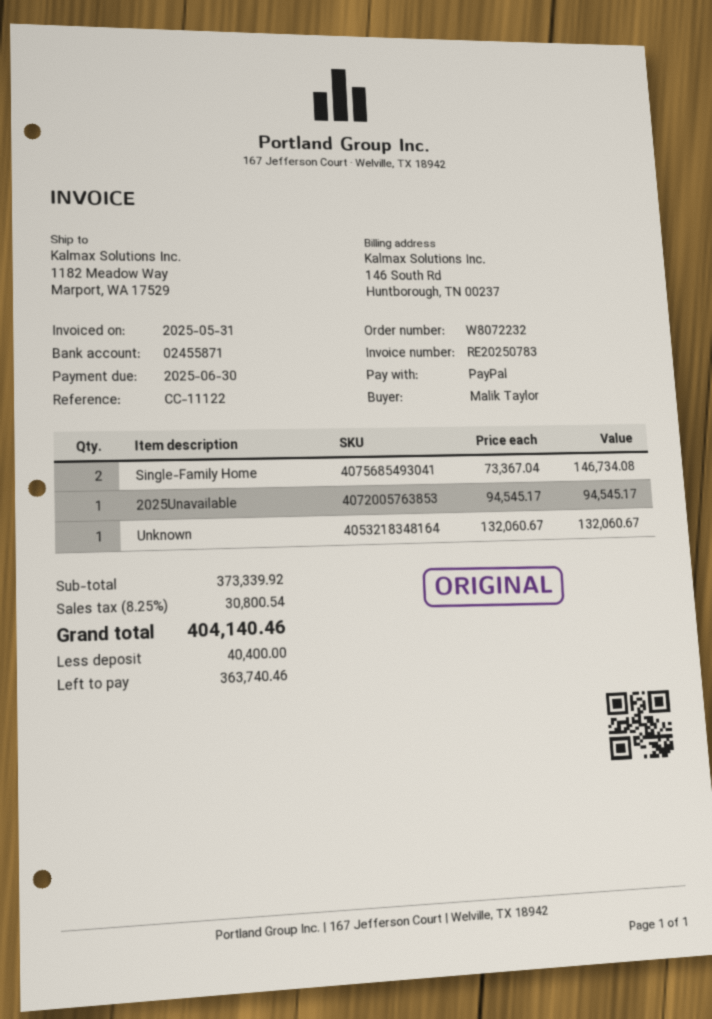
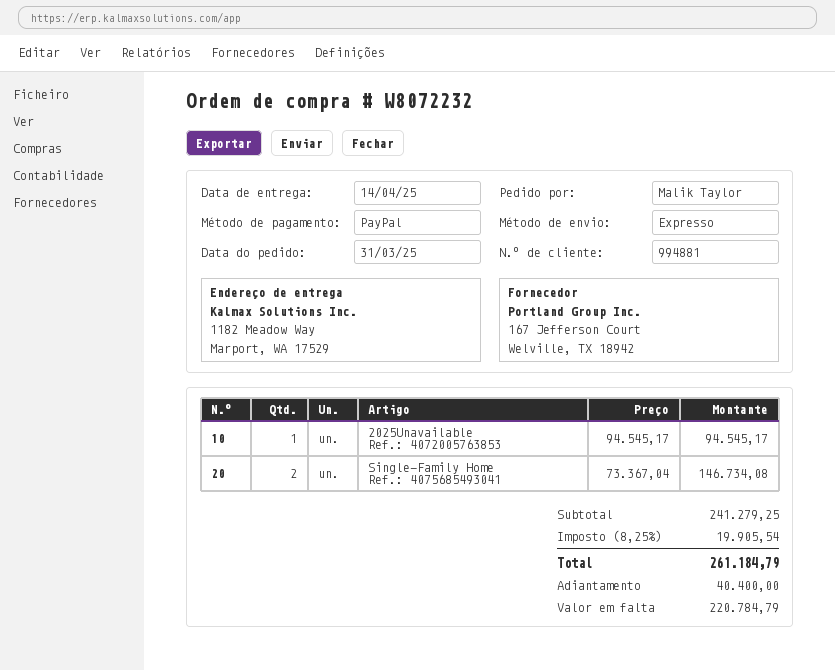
Unknown: 1 x 132060.67 = 132060.67 -> none
subtotal: 373339.92 -> 241279.25
tax: 8.25% = 30800.54 -> 8.25% = 19905.54
total: 404140.46 -> 261184.79
balance: 363740.46 -> 220784.79

